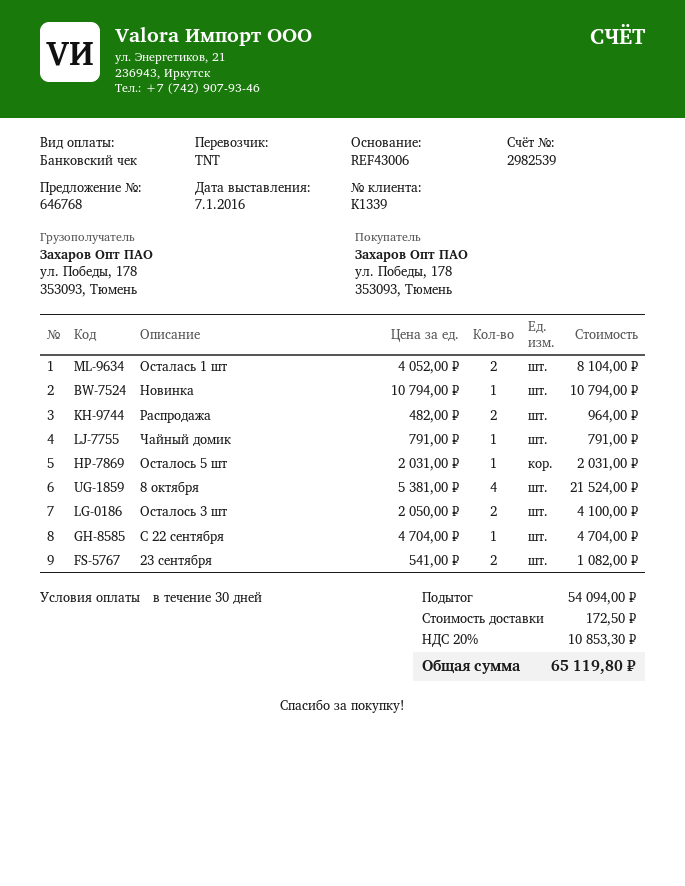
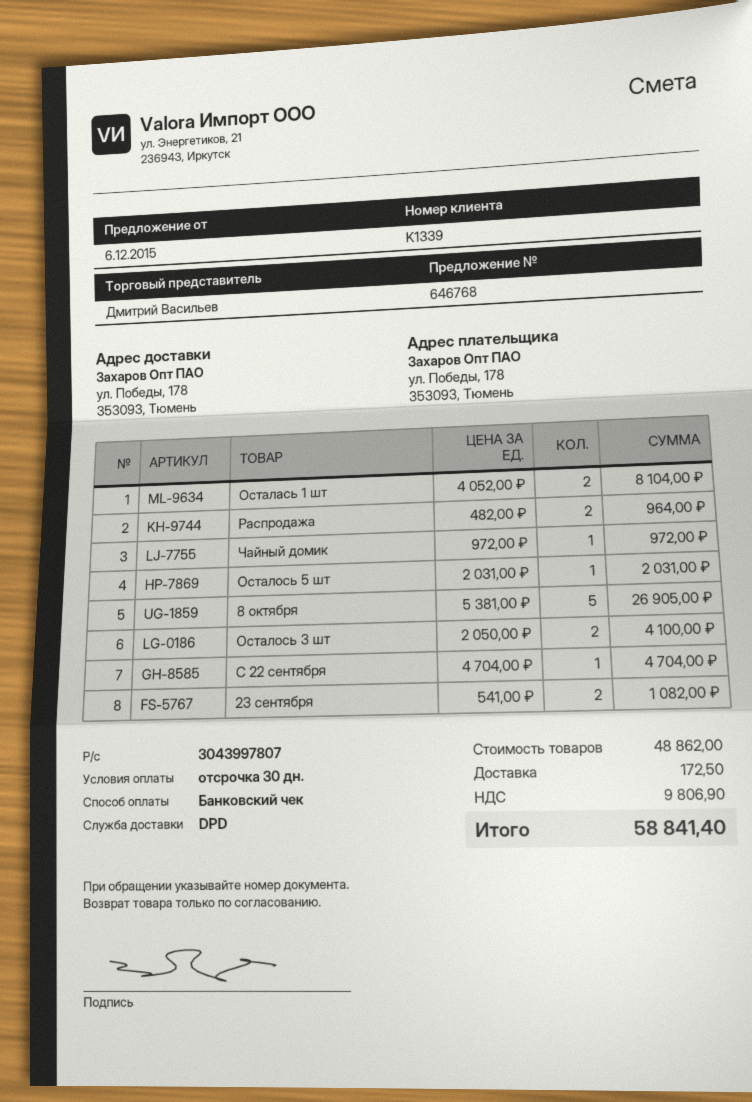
shipping method: TNT -> DPD
Новинка: 1 x 10794.00 = 10794.00 -> none
Чайный домик: 1 x 791.00 = 791.00 -> 1 x 972.00 = 972.00
8 октября: 4 x 5381.00 = 21524.00 -> 5 x 5381.00 = 26905.00
subtotal: 54094.00 -> 48862.00
tax: 10853.30 -> 9806.90
total: 65119.80 -> 58841.40

